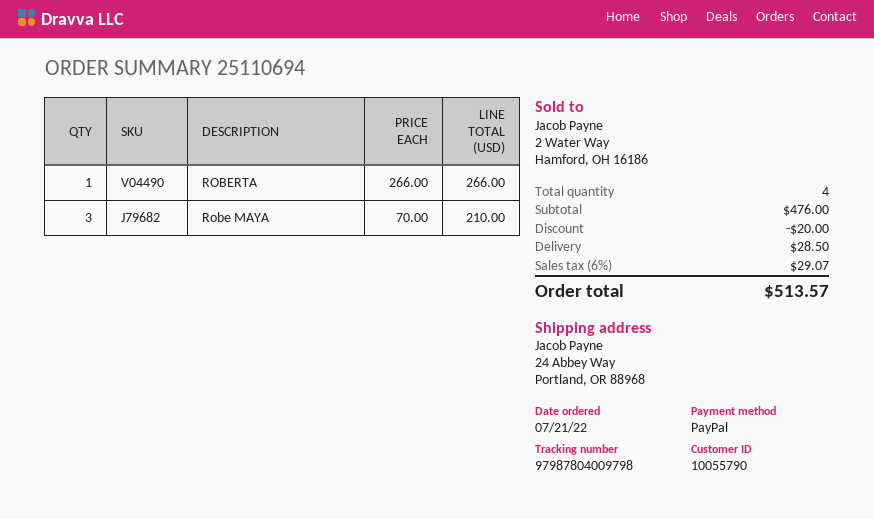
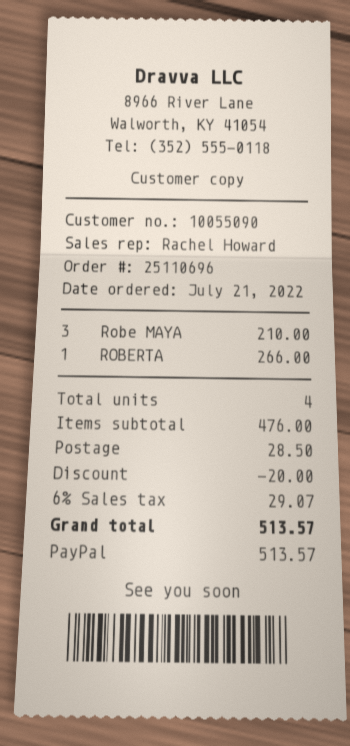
order number: 25110694 -> 25110696
customer number: 10055790 -> 10055090

